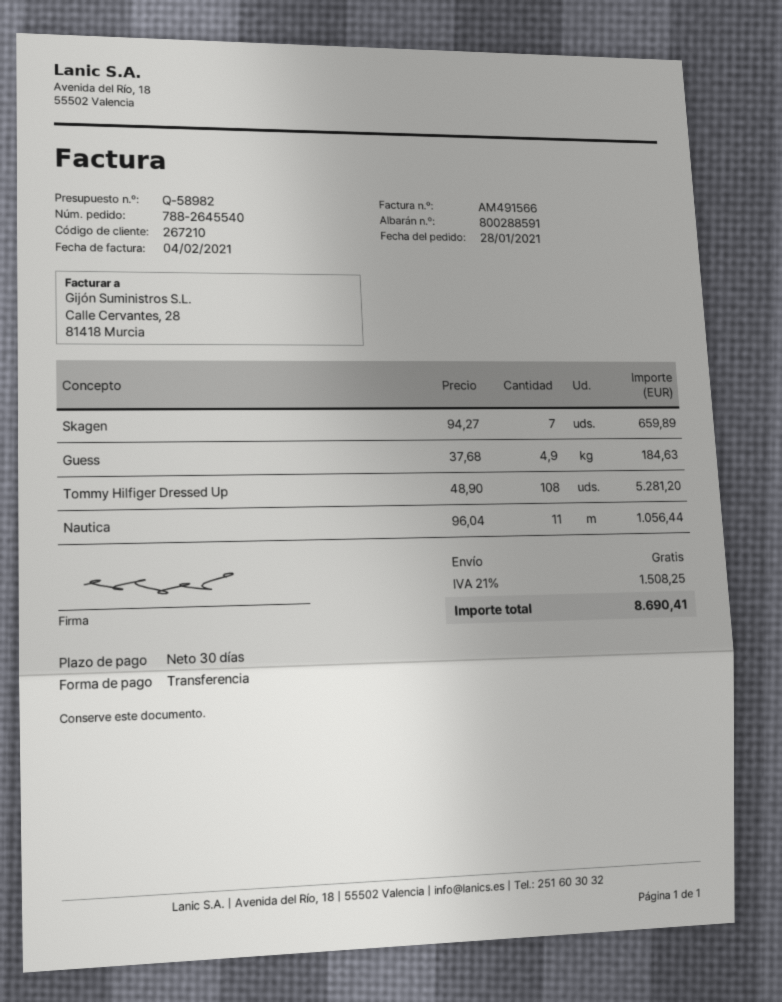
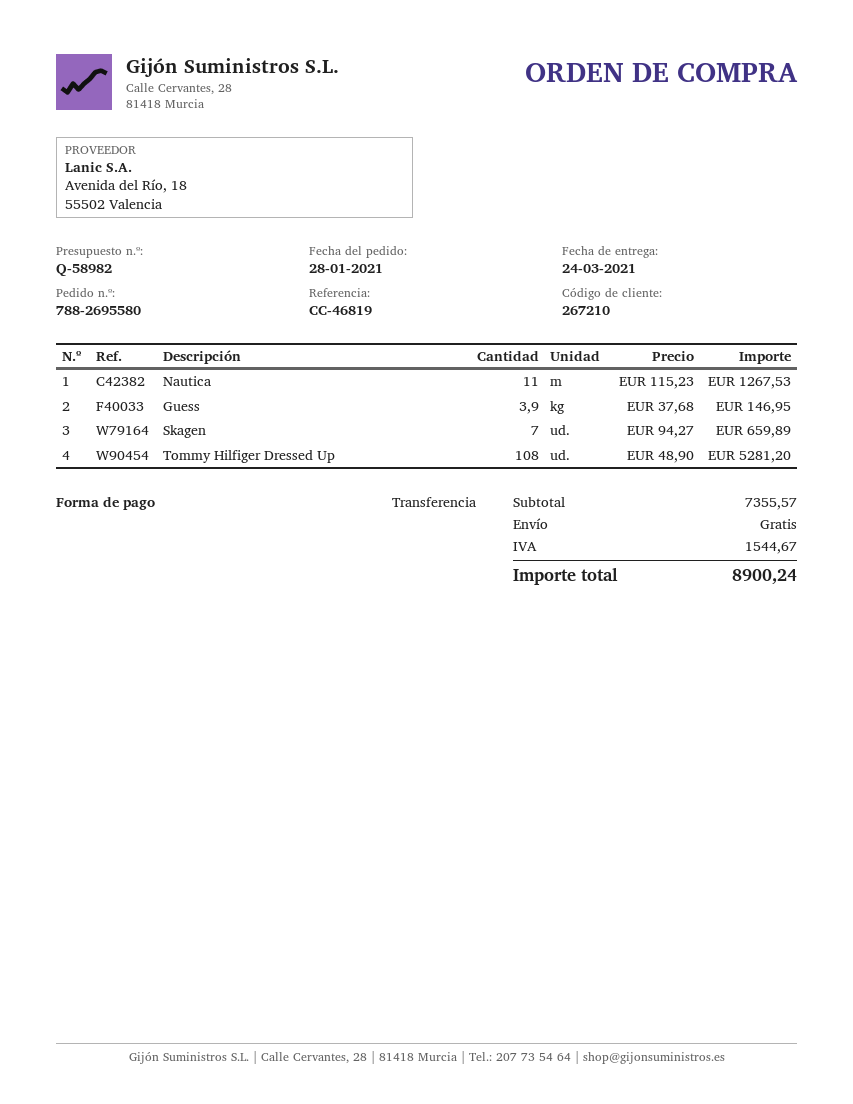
order number: 788-2645540 -> 788-2695580
Guess: 4.9 x 37.68 = 184.63 -> 3.9 x 37.68 = 146.95
Nautica: 11 x 96.04 = 1056.44 -> 11 x 115.23 = 1267.53
tax: 1508.25 -> 1544.67
total: 8690.41 -> 8900.24

